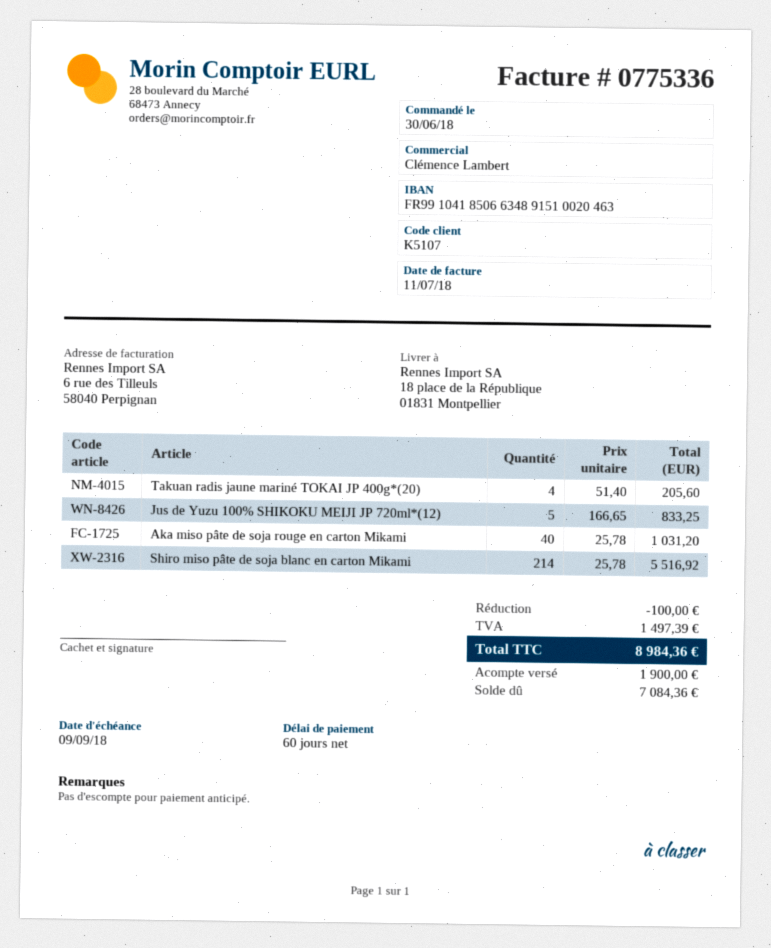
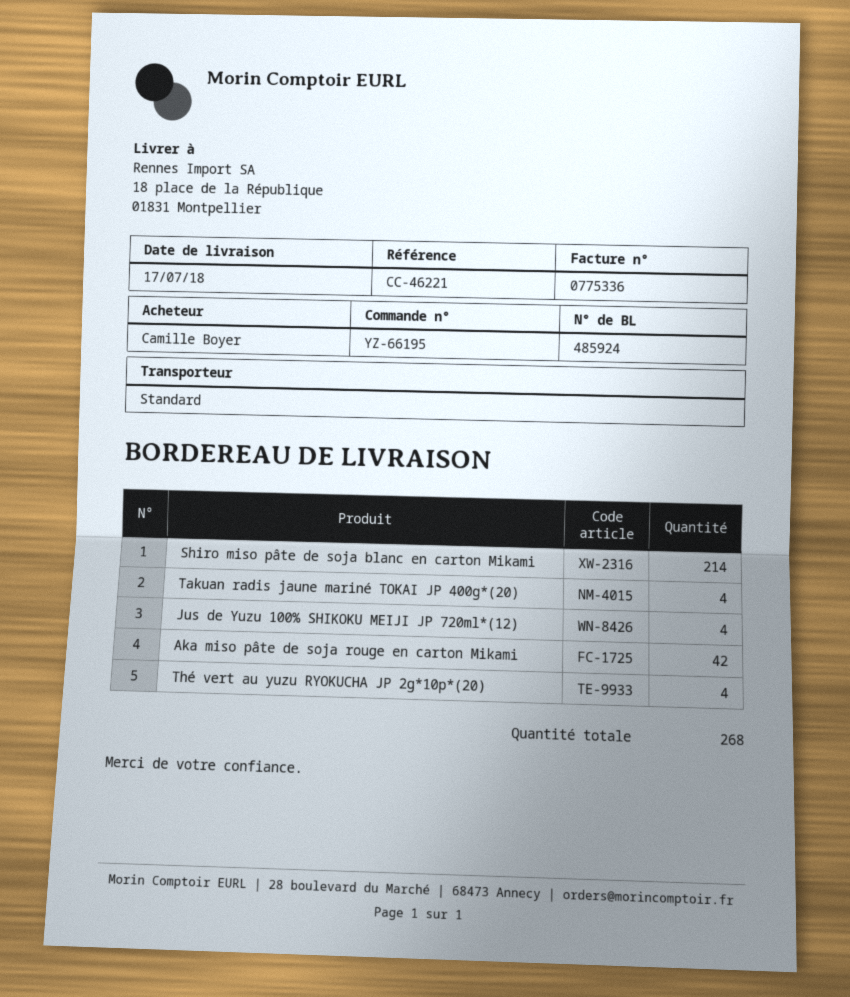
Jus de Yuzu 100% SHIKOKU MEIJI JP 720ml*(12): 5 -> 4
Aka miso pâte de soja rouge en carton Mikami: 40 -> 42
Thé vert au yuzu RYOKUCHA JP 2g*10p*(20): none -> 4

